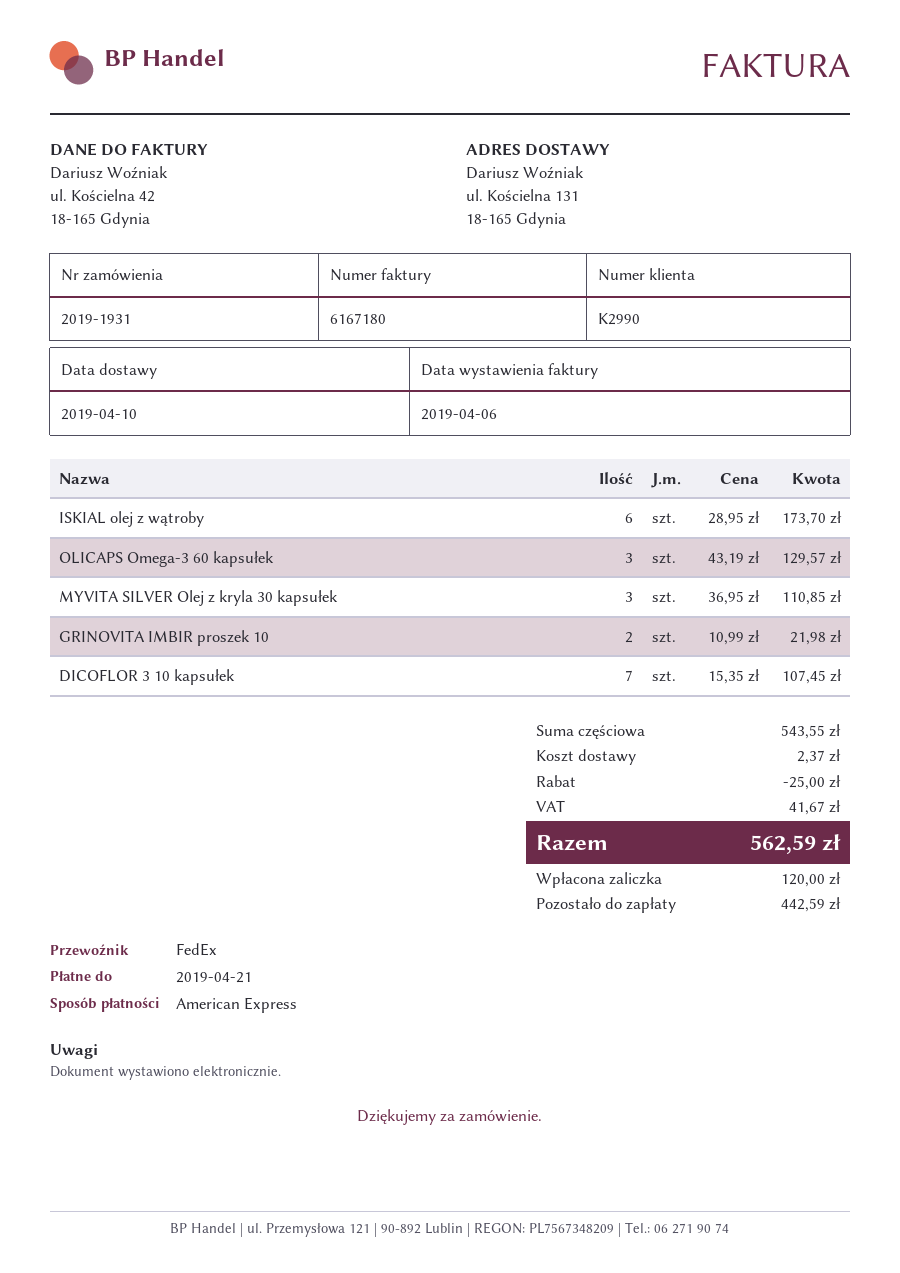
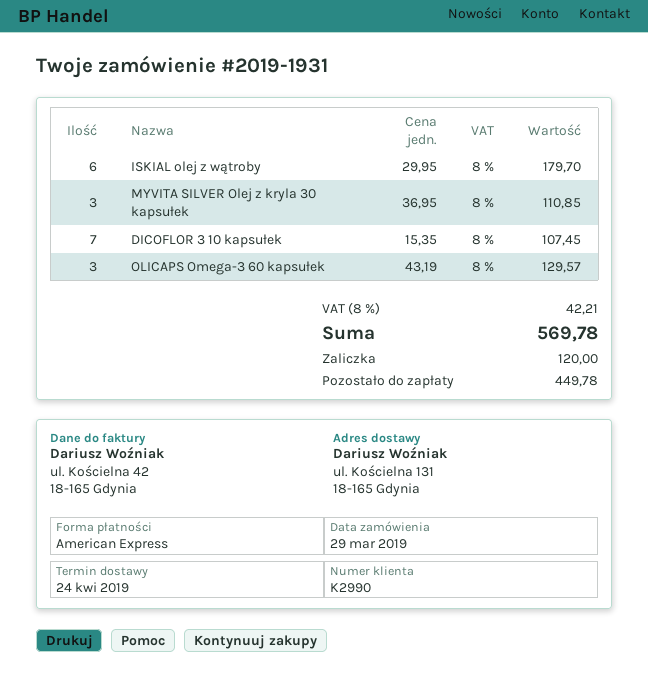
delivery date: 2019-04-10 -> 2019-04-24
ISKIAL olej z wątroby: 6 x 28.95 = 173.70 -> 6 x 29.95 = 179.70
GRINOVITA IMBIR proszek 10: 2 x 10.99 = 21.98 -> none
discount: 25.00 -> none
shipping: 2.37 -> none
tax: 41.67 -> 42.21
total: 562.59 -> 569.78
balance: 442.59 -> 449.78

